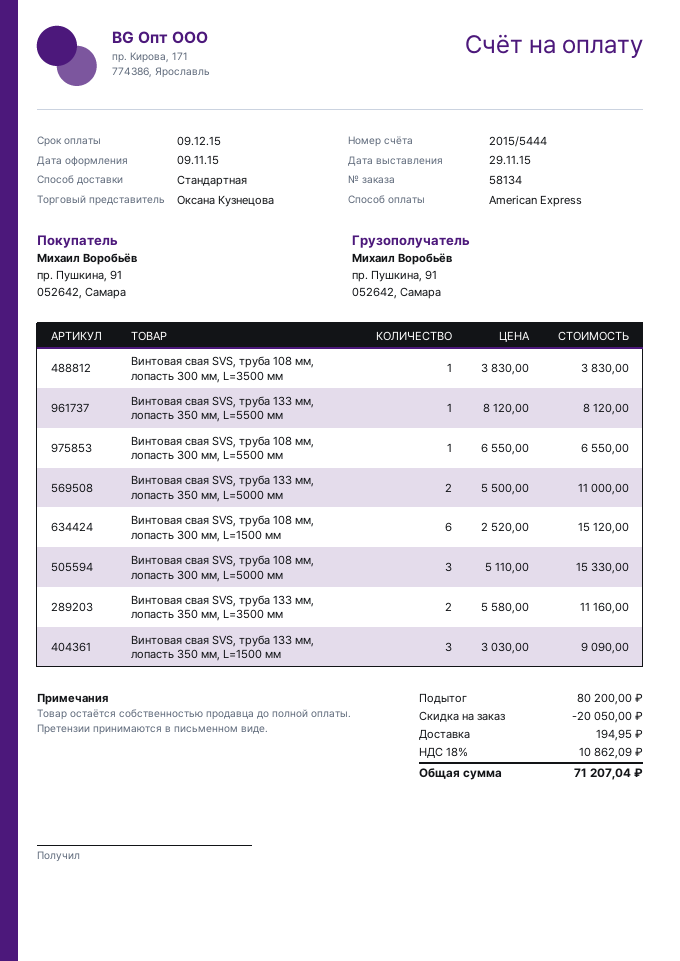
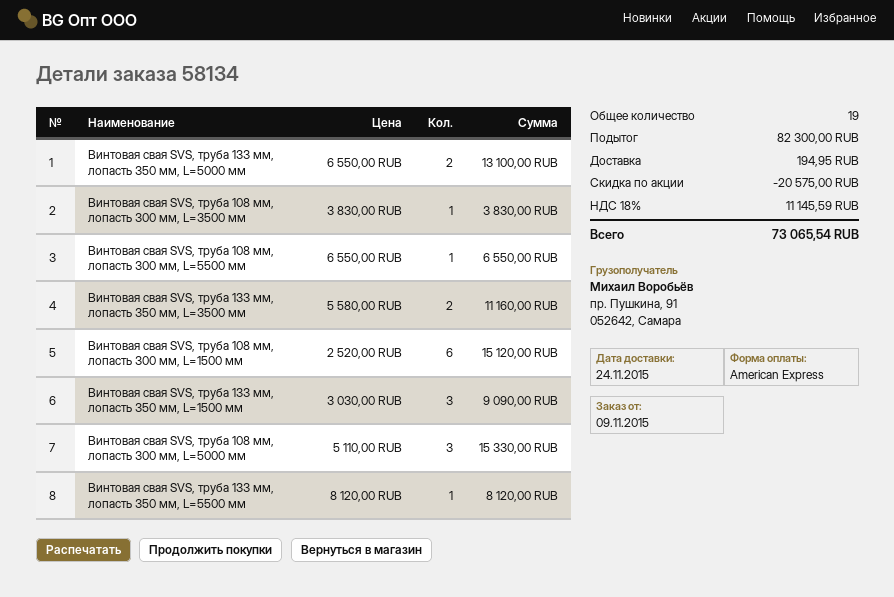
Винтовая свая SVS, труба 133 мм, лопасть 350 мм, L=5000 мм: 2 x 5500.00 = 11000.00 -> 2 x 6550.00 = 13100.00
subtotal: 80200.00 -> 82300.00
discount: 20050.00 -> 20575.00
tax: 18% = 10862.09 -> 18% = 11145.59
total: 71207.04 -> 73065.54

